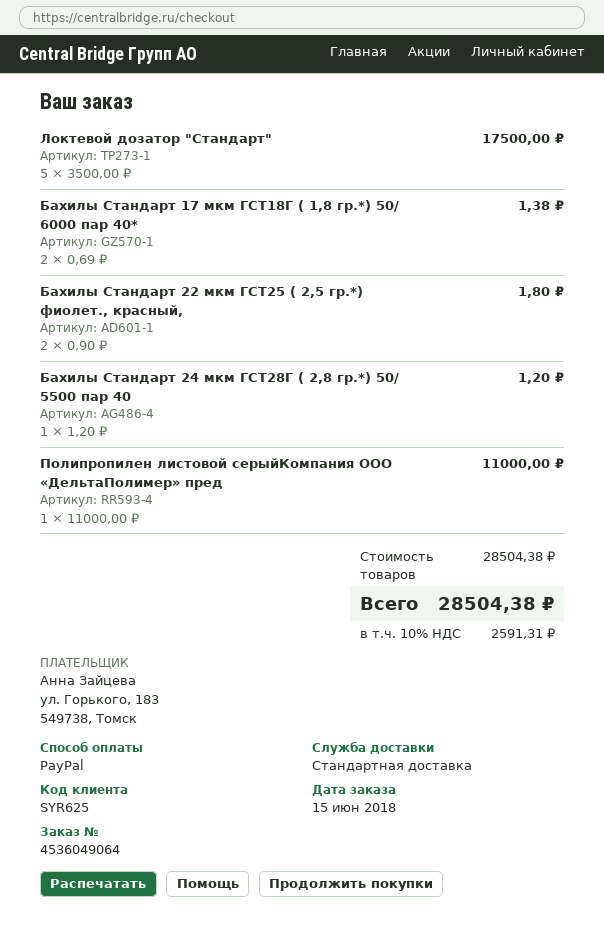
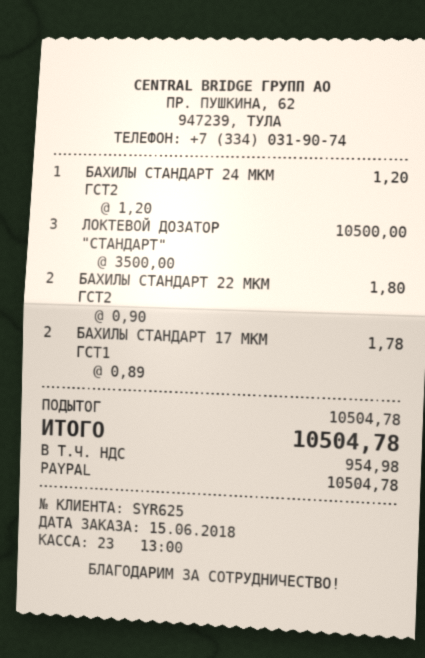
Локтевой дозатор "Стандарт": 5 x 3500.00 = 17500.00 -> 3 x 3500.00 = 10500.00
Бахилы Стандарт 17 мкм ГСТ18Г ( 1,8 гр.*) 50/ 6000 пар 40*: 2 x 0.69 = 1.38 -> 2 x 0.89 = 1.78
Полипропилен листовой серыйКомпания ООО «ДельтаПолимер» пред: 1 x 11000.00 = 11000.00 -> none
subtotal: 28504.38 -> 10504.78
tax: 2591.31 -> 954.98
total: 28504.38 -> 10504.78

